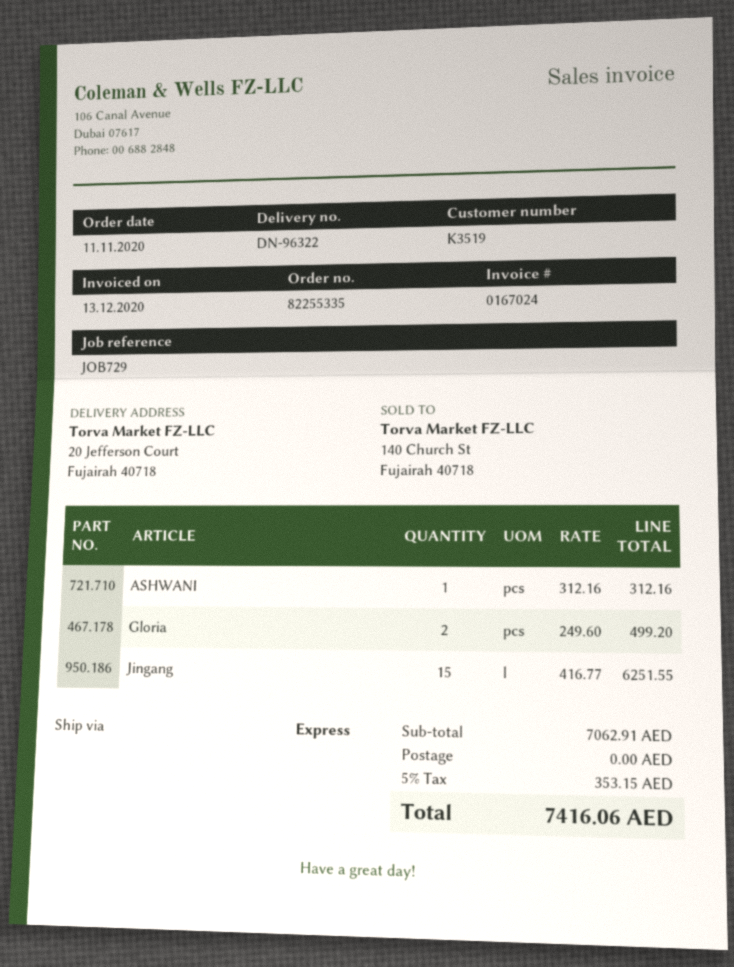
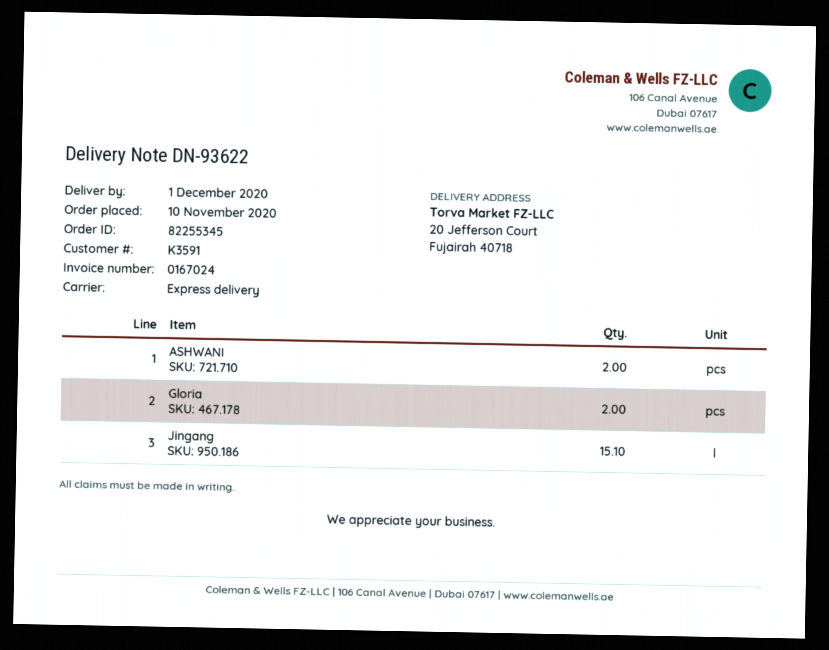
order number: 82255335 -> 82255345
order date: 2020-11-11 -> 2020-11-10
delivery note number: DN-96322 -> DN-93622
customer number: K3519 -> K3591
ASHWANI: 1 -> 2
Jingang: 15 -> 15.1

